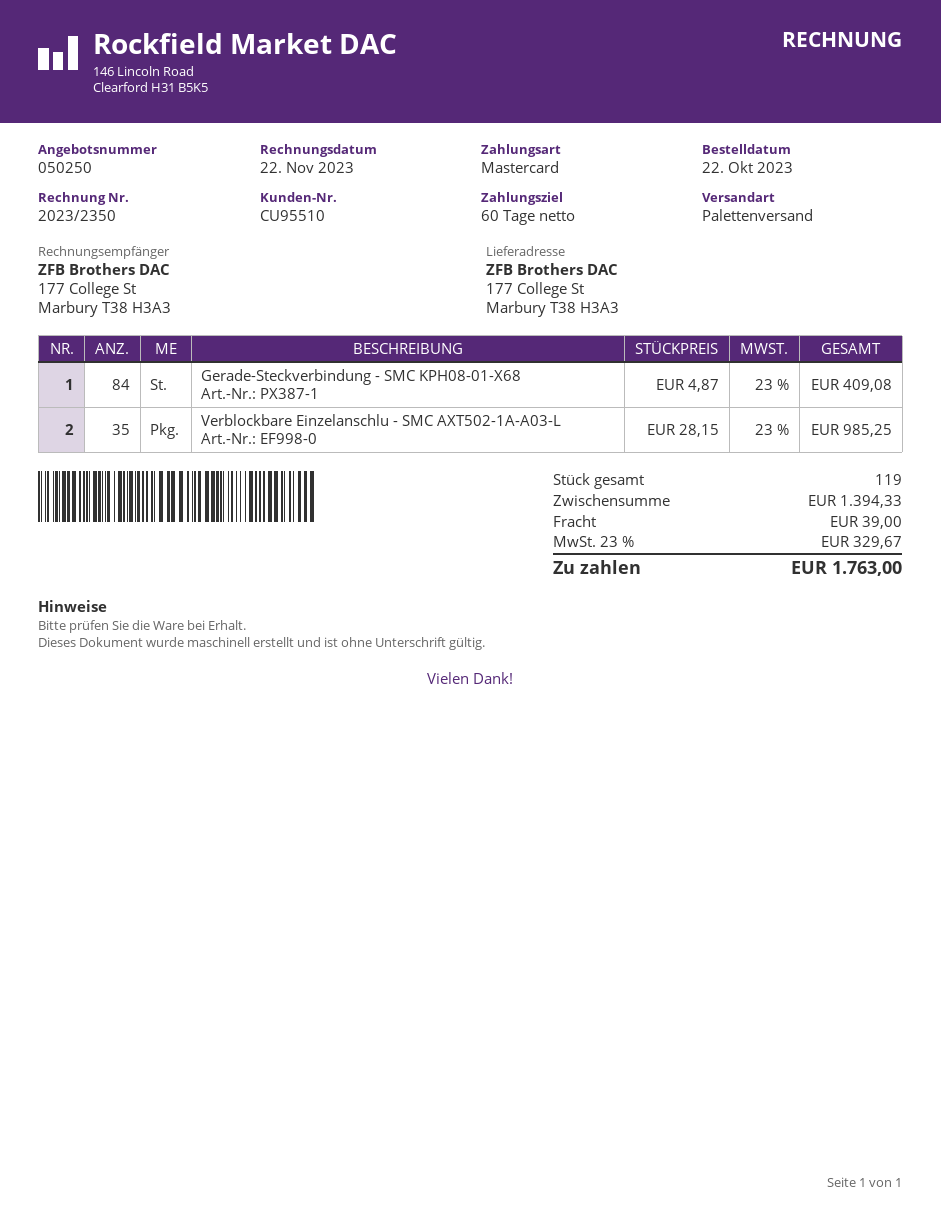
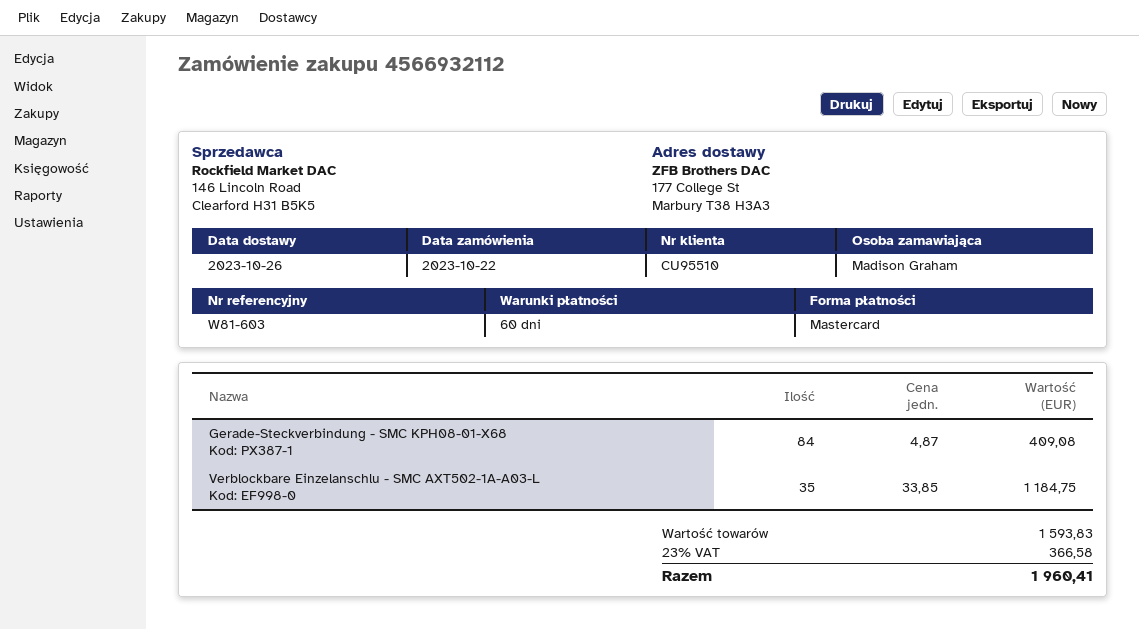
Verblockbare Einzelanschlu - SMC AXT502-1A-A03-L: 35 x 28.15 = 985.25 -> 35 x 33.85 = 1184.75
subtotal: 1394.33 -> 1593.83
shipping: 39.00 -> none
tax: 23% = 329.67 -> 23% = 366.58
total: 1763.00 -> 1960.41

